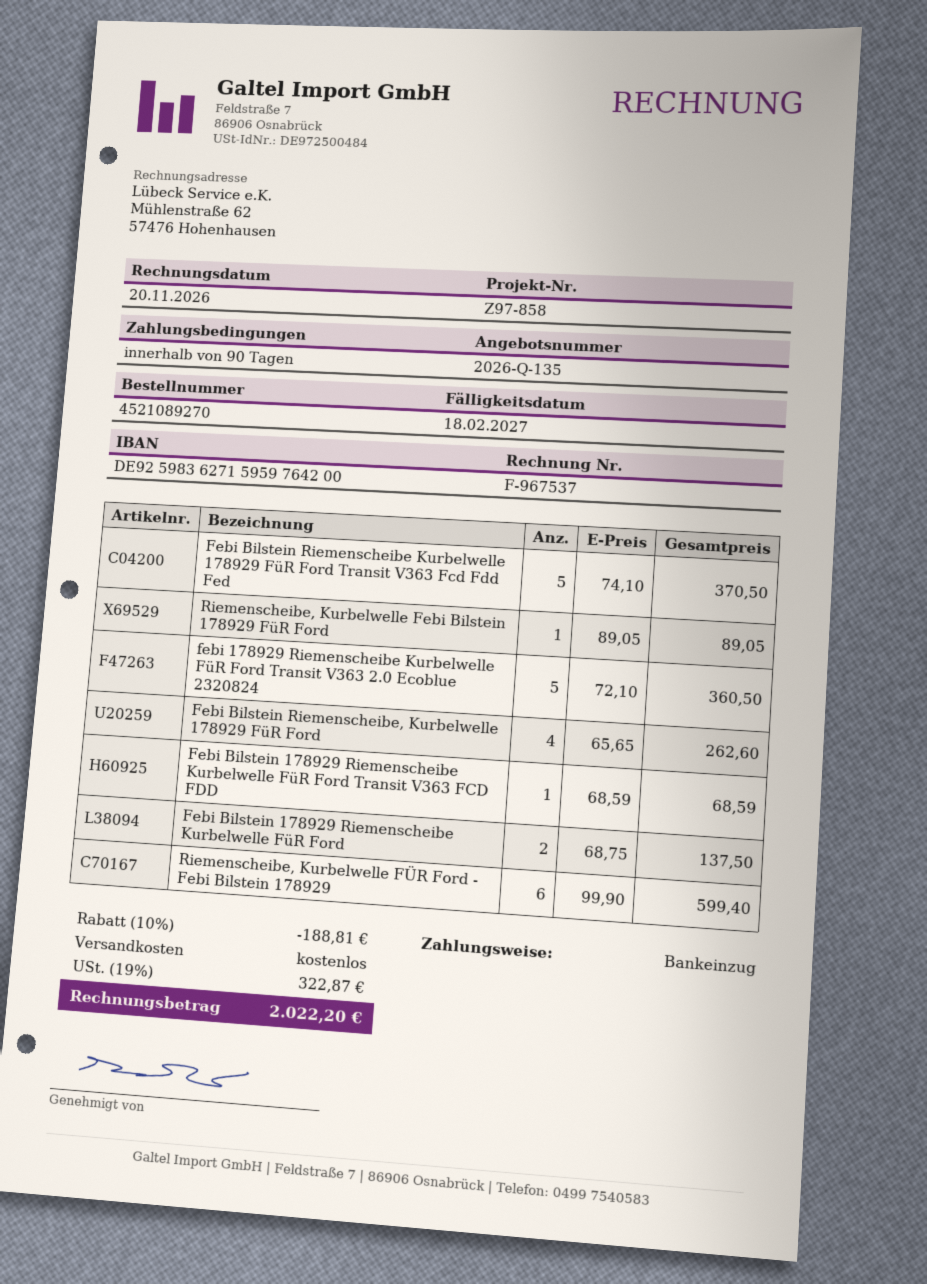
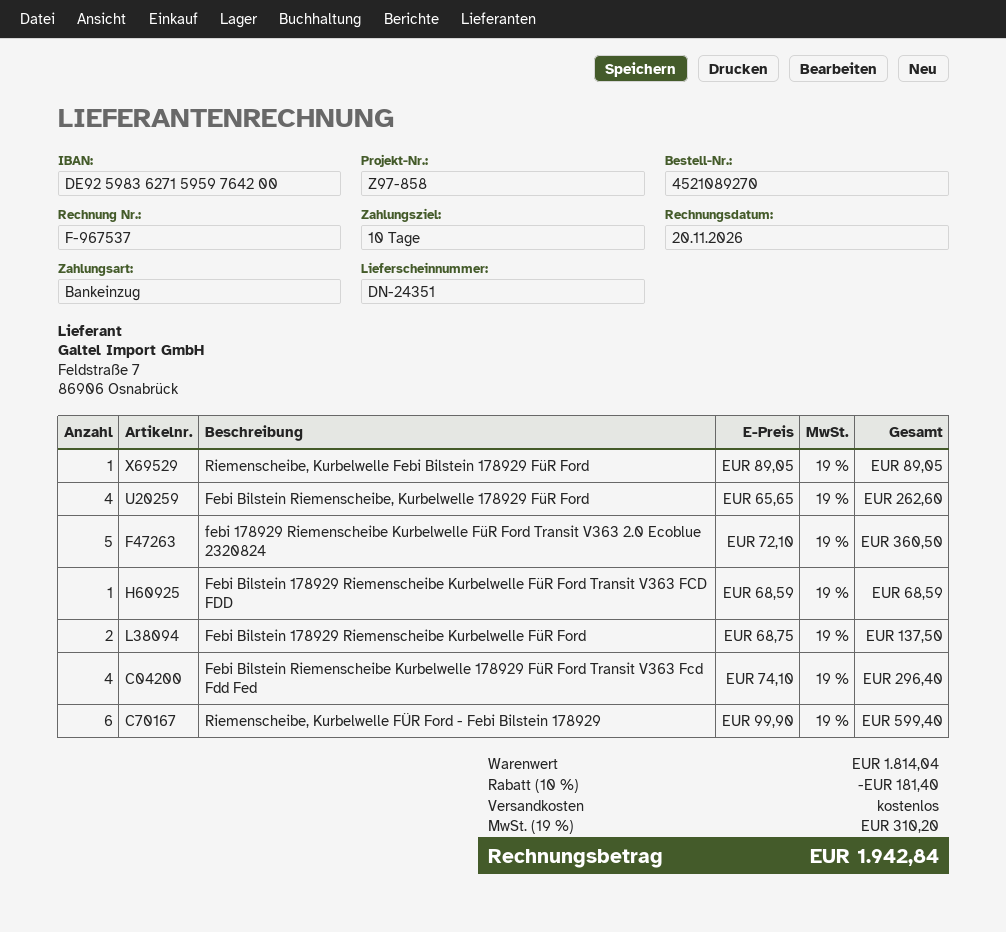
payment terms: 90 days -> 10 days
Febi Bilstein Riemenscheibe Kurbelwelle 178929 FüR Ford Transit V363 Fcd Fdd Fed: 5 x 74.10 = 370.50 -> 4 x 74.10 = 296.40
discount: 10% = 188.81 -> 10% = 181.40
tax: 19% = 322.87 -> 19% = 310.20
total: 2022.20 -> 1942.84

